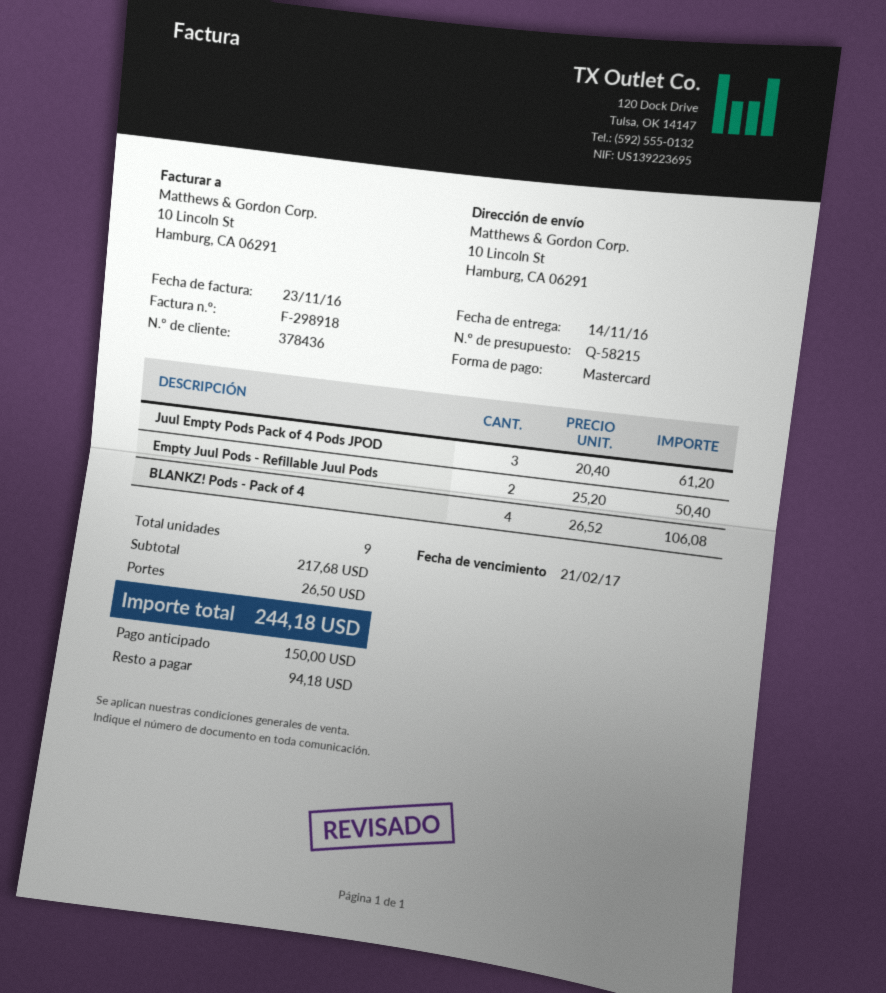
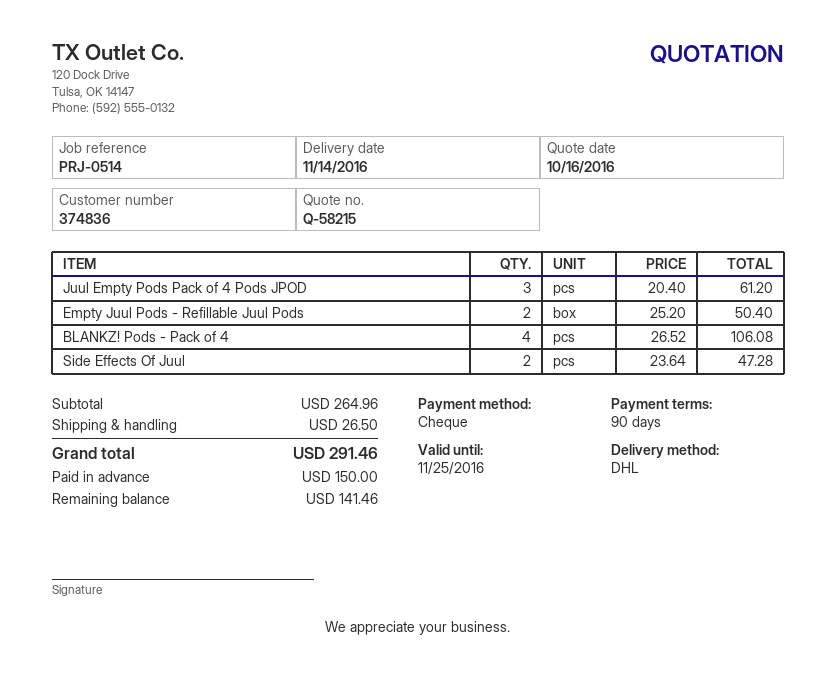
customer number: 378436 -> 374836
payment method: Mastercard -> cheque
Side Effects Of Juul: none -> 2 x 23.64 = 47.28
subtotal: 217.68 -> 264.96
total: 244.18 -> 291.46
balance: 94.18 -> 141.46

